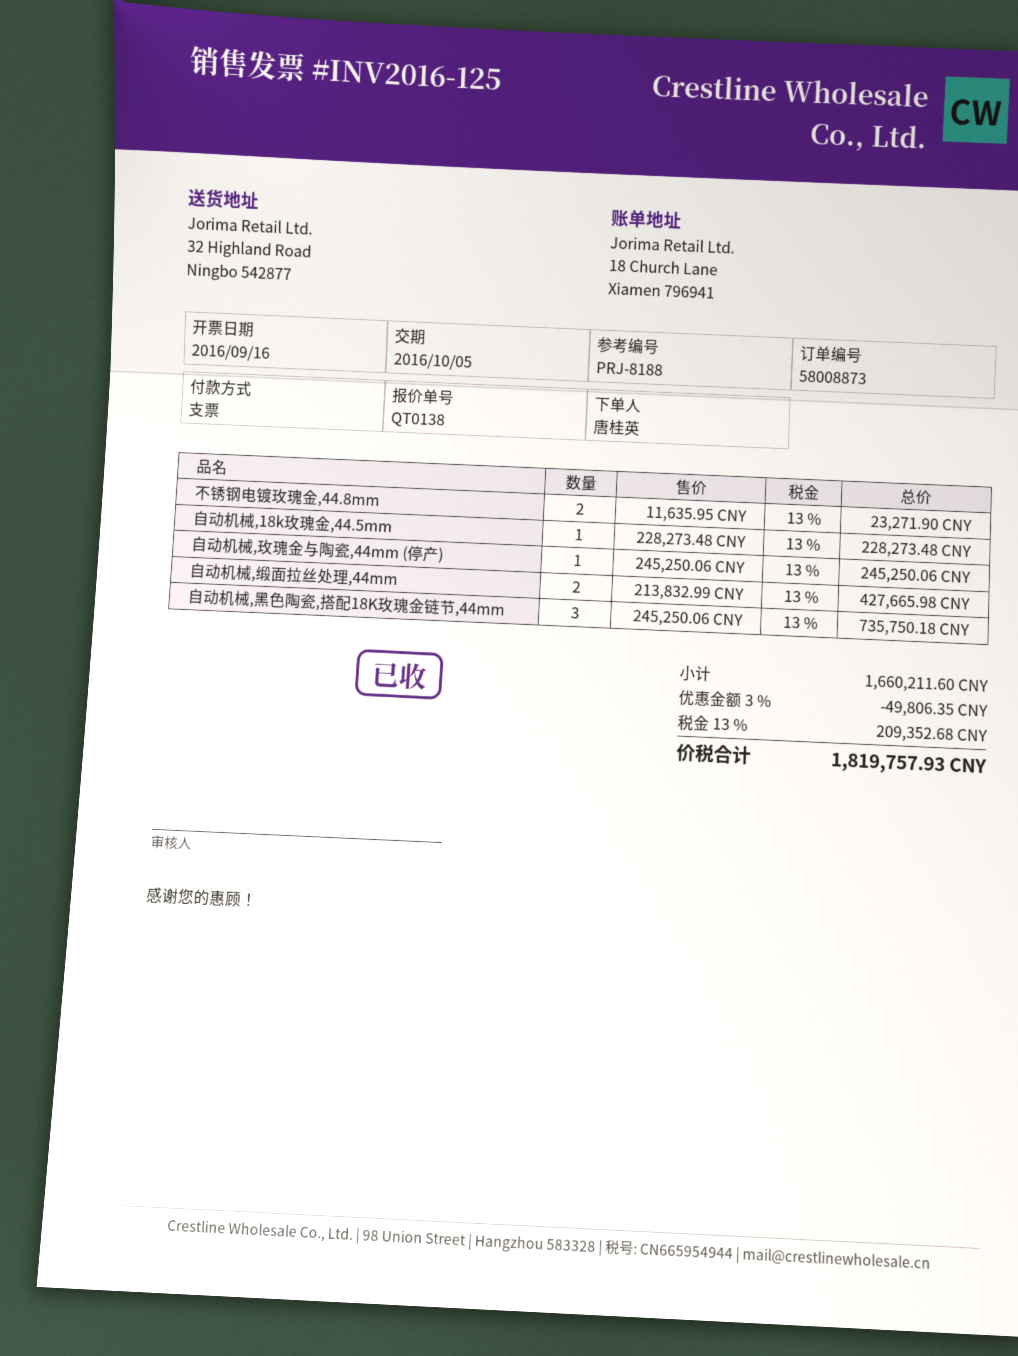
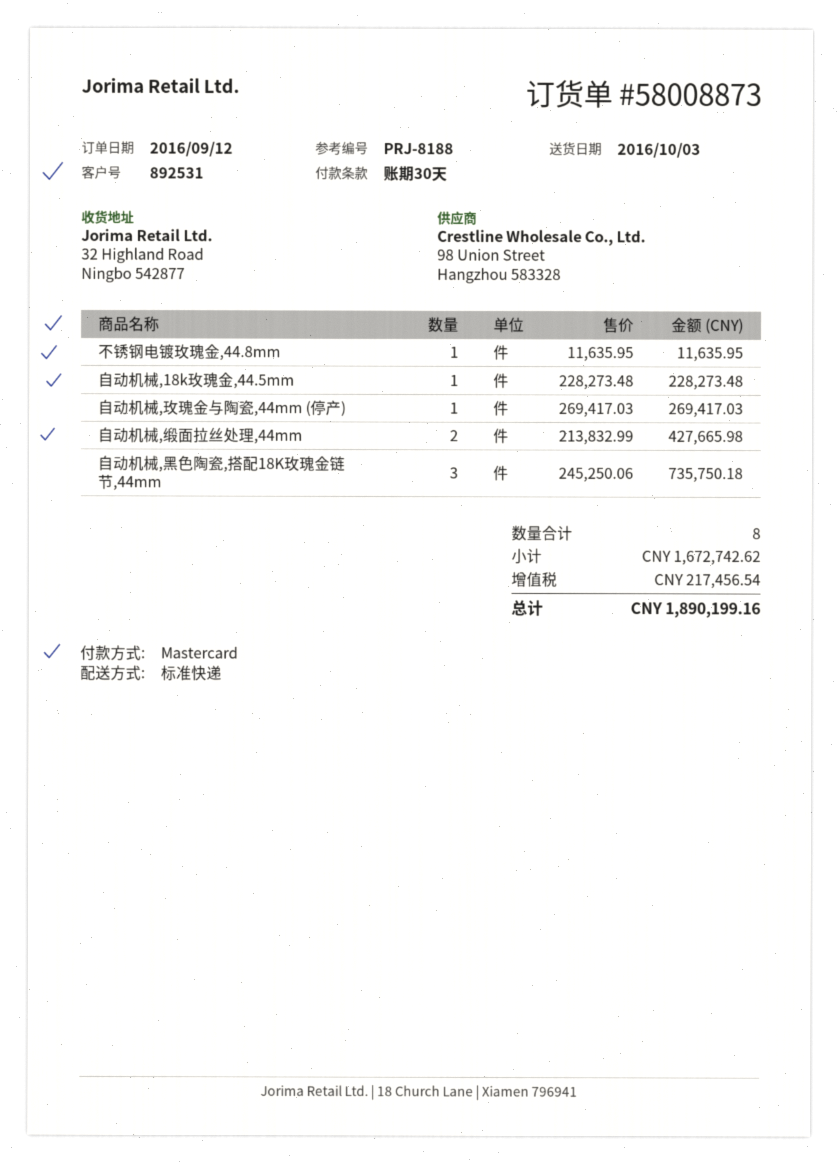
delivery date: 2016-10-05 -> 2016-10-03
payment method: cheque -> Mastercard
不锈钢电镀玫瑰金,44.8mm: 2 x 11635.95 = 23271.90 -> 1 x 11635.95 = 11635.95
自动机械,玫瑰金与陶瓷,44mm (停产): 1 x 245250.06 = 245250.06 -> 1 x 269417.03 = 269417.03
subtotal: 1660211.60 -> 1672742.62
discount: 3% = 49806.35 -> none
tax: 209352.68 -> 217456.54
total: 1819757.93 -> 1890199.16

